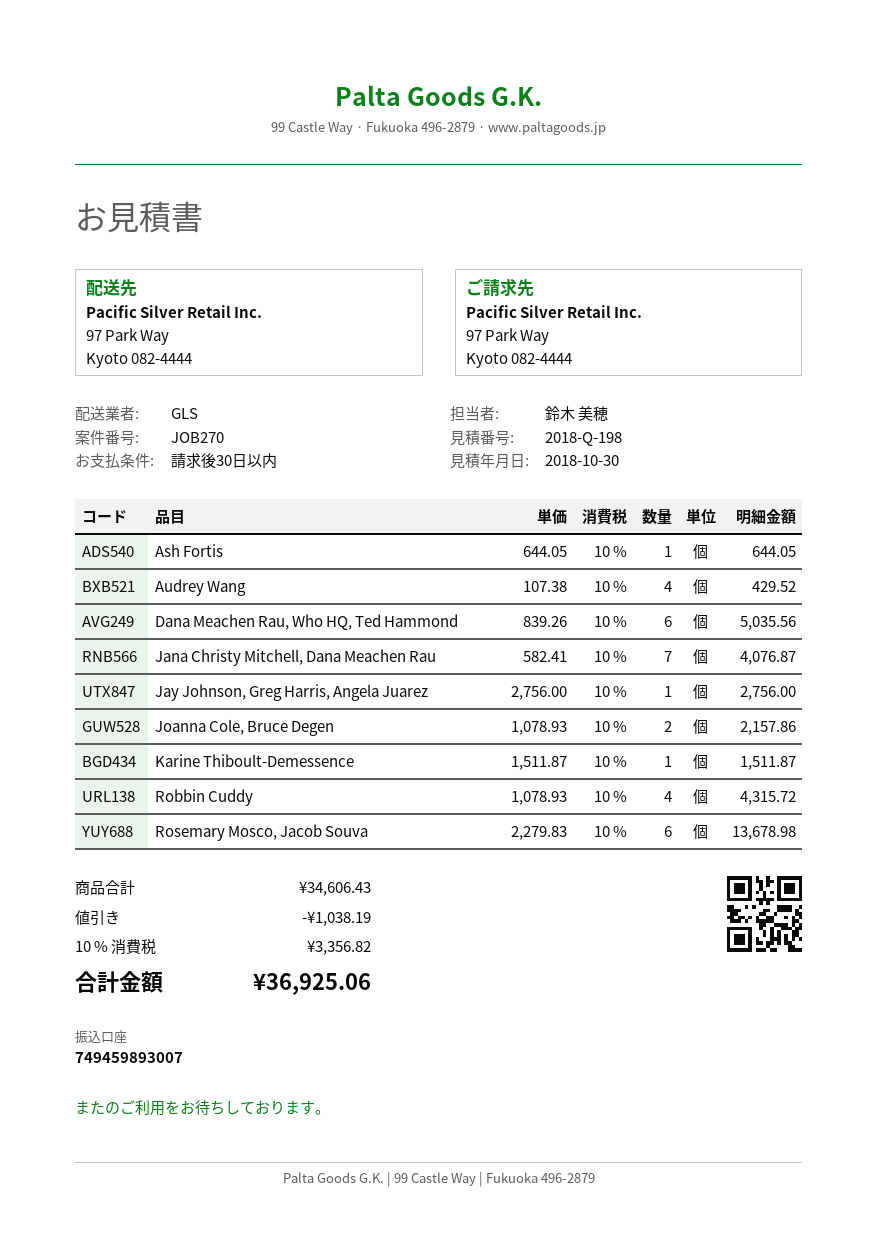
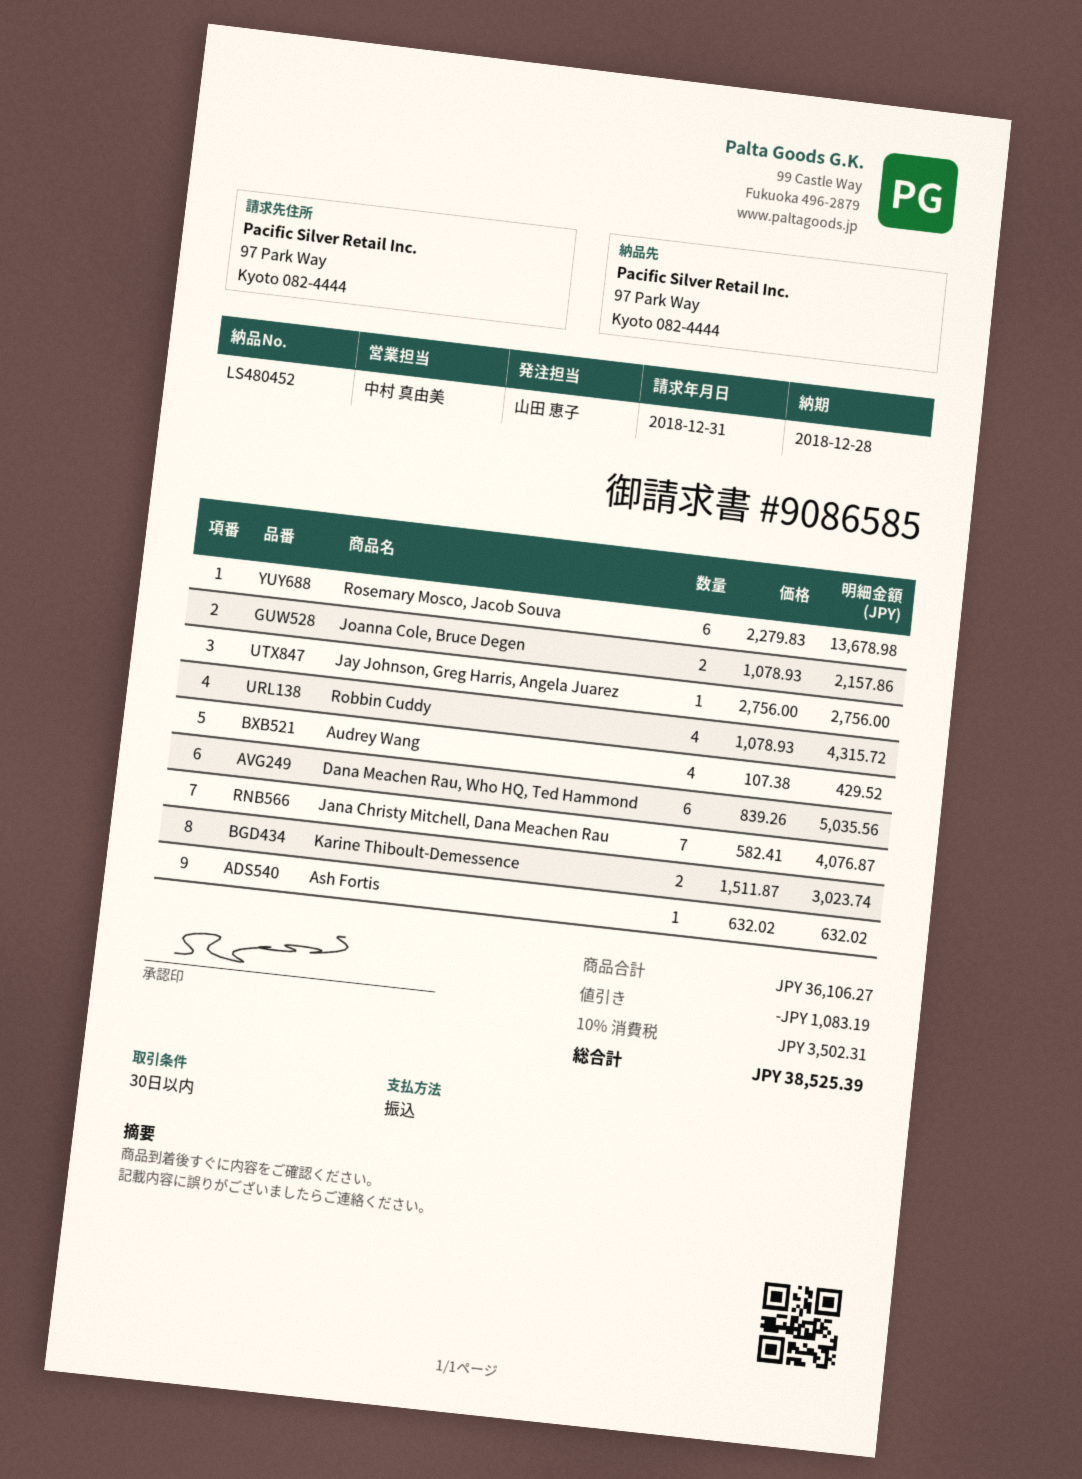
sales rep: 鈴木 美穂 -> 中村 真由美
Ash Fortis: 1 x 644.05 = 644.05 -> 1 x 632.02 = 632.02
Karine Thiboult-Demessence: 1 x 1511.87 = 1511.87 -> 2 x 1511.87 = 3023.74
subtotal: 34606.43 -> 36106.27
discount: 1038.19 -> 1083.19
tax: 10% = 3356.82 -> 10% = 3502.31
total: 36925.06 -> 38525.39

